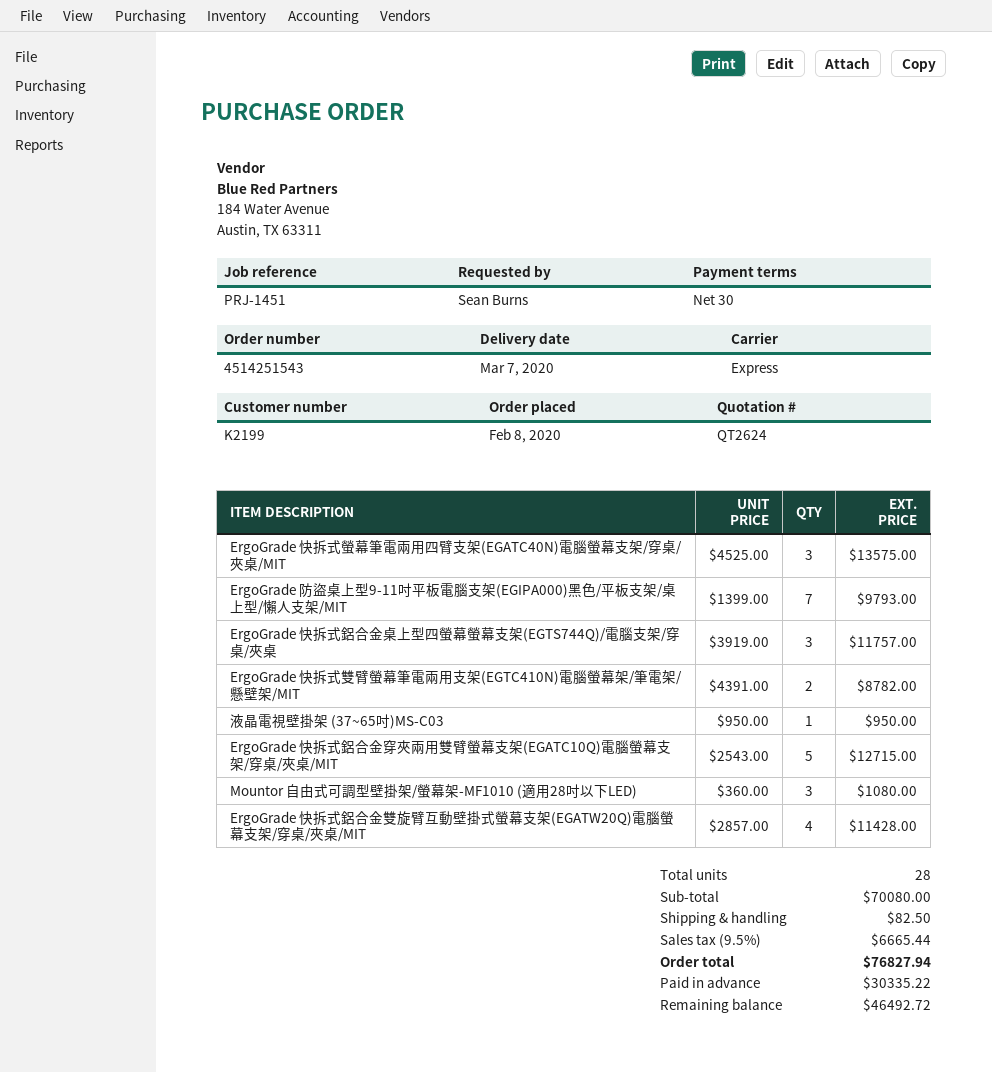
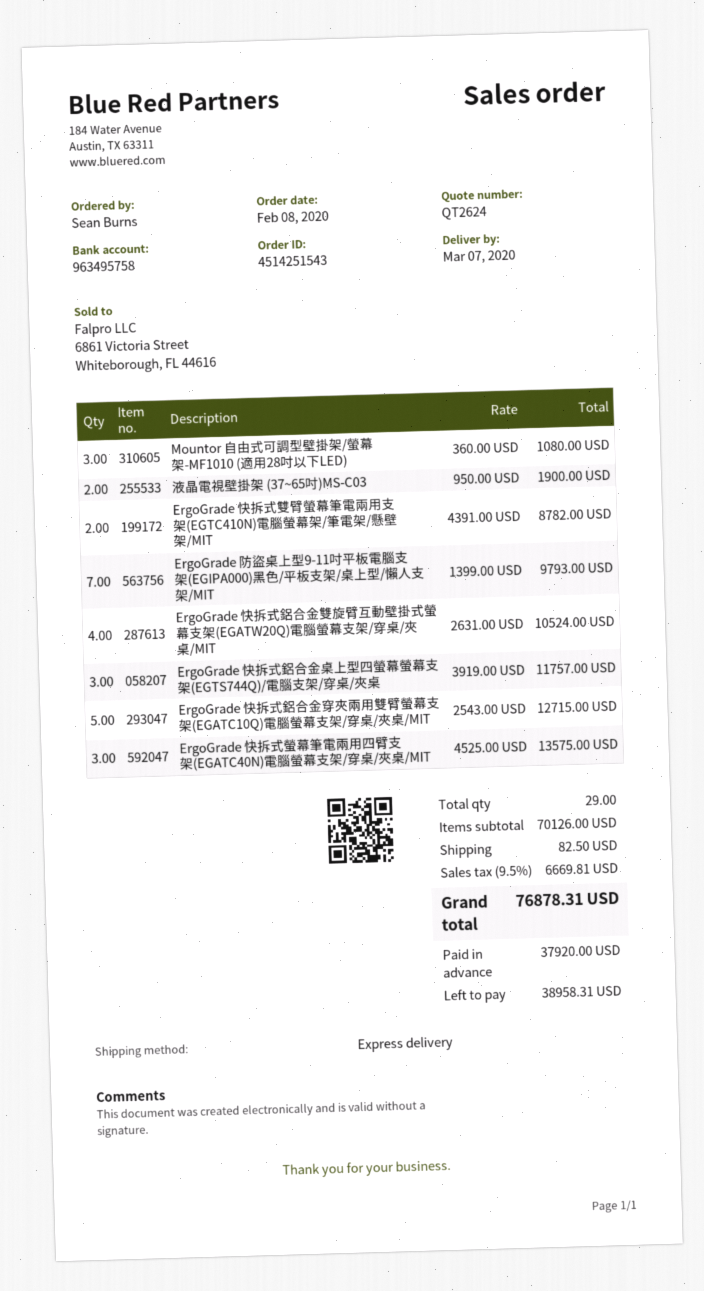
液晶電視壁掛架 (37~65吋)MS-C03: 1 x 950.00 = 950.00 -> 2 x 950.00 = 1900.00
ErgoGrade 快拆式鋁合金雙旋臂互動壁掛式螢幕支架(EGATW20Q)電腦螢幕支架/穿桌/夾桌/MIT: 4 x 2857.00 = 11428.00 -> 4 x 2631.00 = 10524.00
total quantity: 28 -> 29
subtotal: 70080.00 -> 70126.00
tax: 9.5% = 6665.44 -> 9.5% = 6669.81
total: 76827.94 -> 76878.31
deposit: 30335.22 -> 37920.00
balance: 46492.72 -> 38958.31

